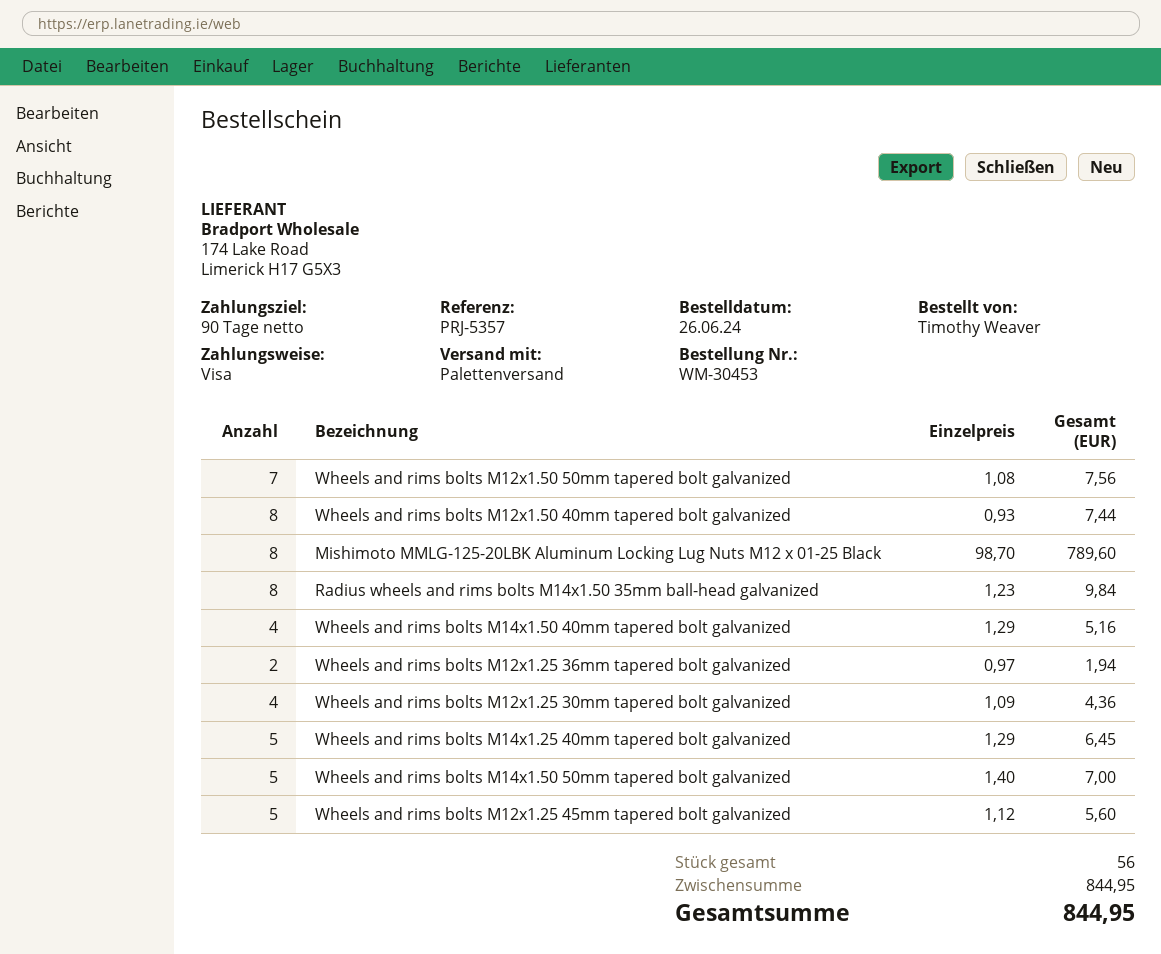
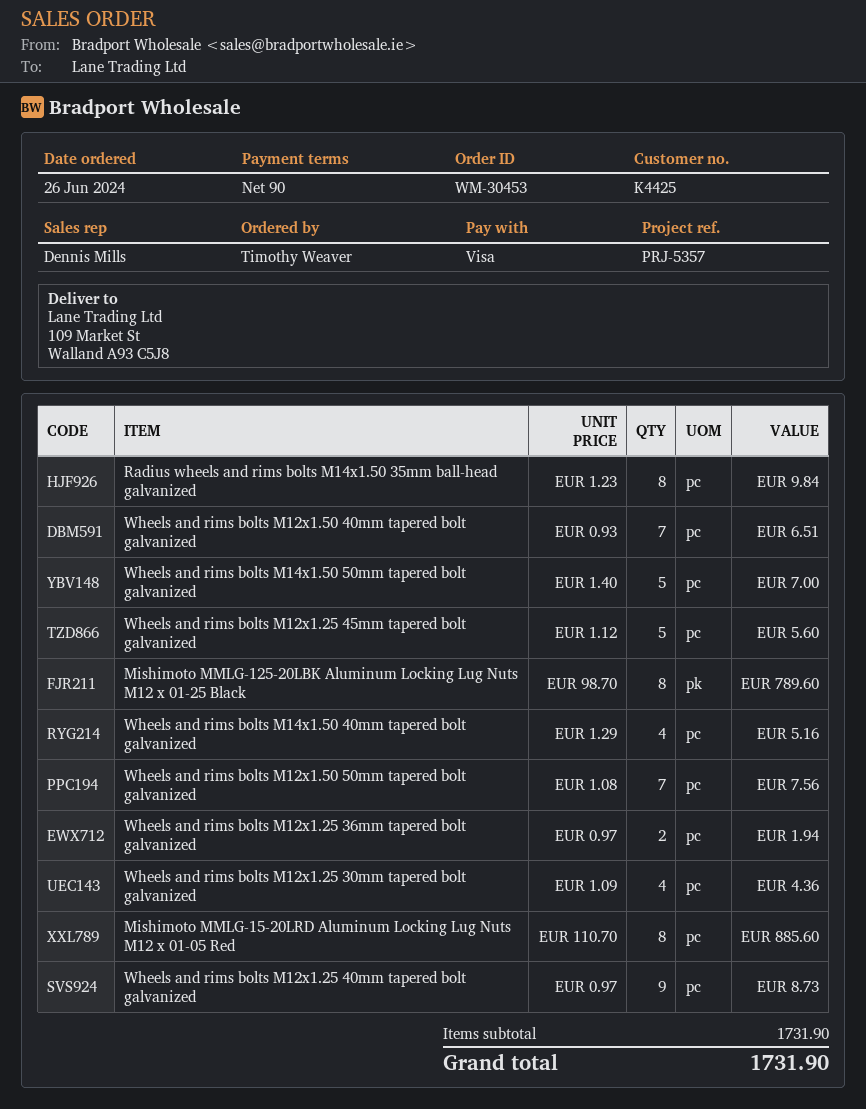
Wheels and rims bolts M12x1.50 40mm tapered bolt galvanized: 8 x 0.93 = 7.44 -> 7 x 0.93 = 6.51
Wheels and rims bolts M14x1.25 40mm tapered bolt galvanized: 5 x 1.29 = 6.45 -> none
Mishimoto MMLG-15-20LRD Aluminum Locking Lug Nuts M12 x 01-05 Red: none -> 8 x 110.70 = 885.60
Wheels and rims bolts M12x1.25 40mm tapered bolt galvanized: none -> 9 x 0.97 = 8.73
subtotal: 844.95 -> 1731.90
total: 844.95 -> 1731.90

